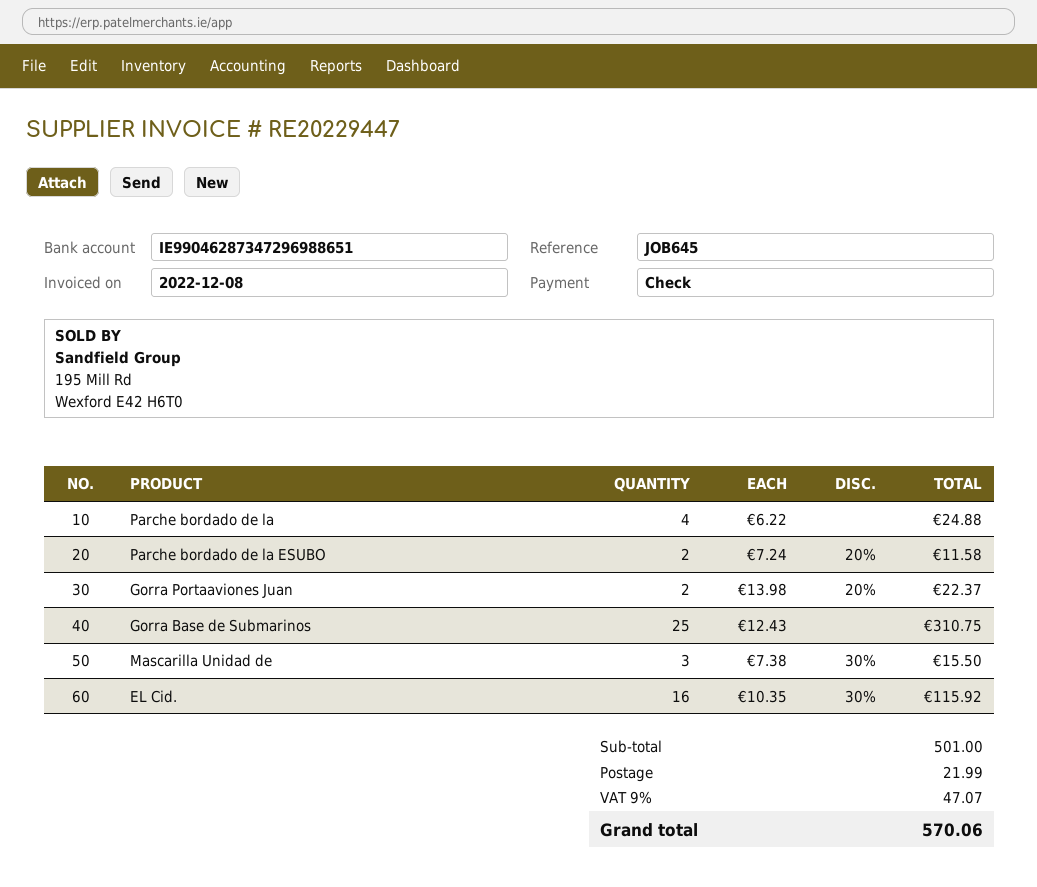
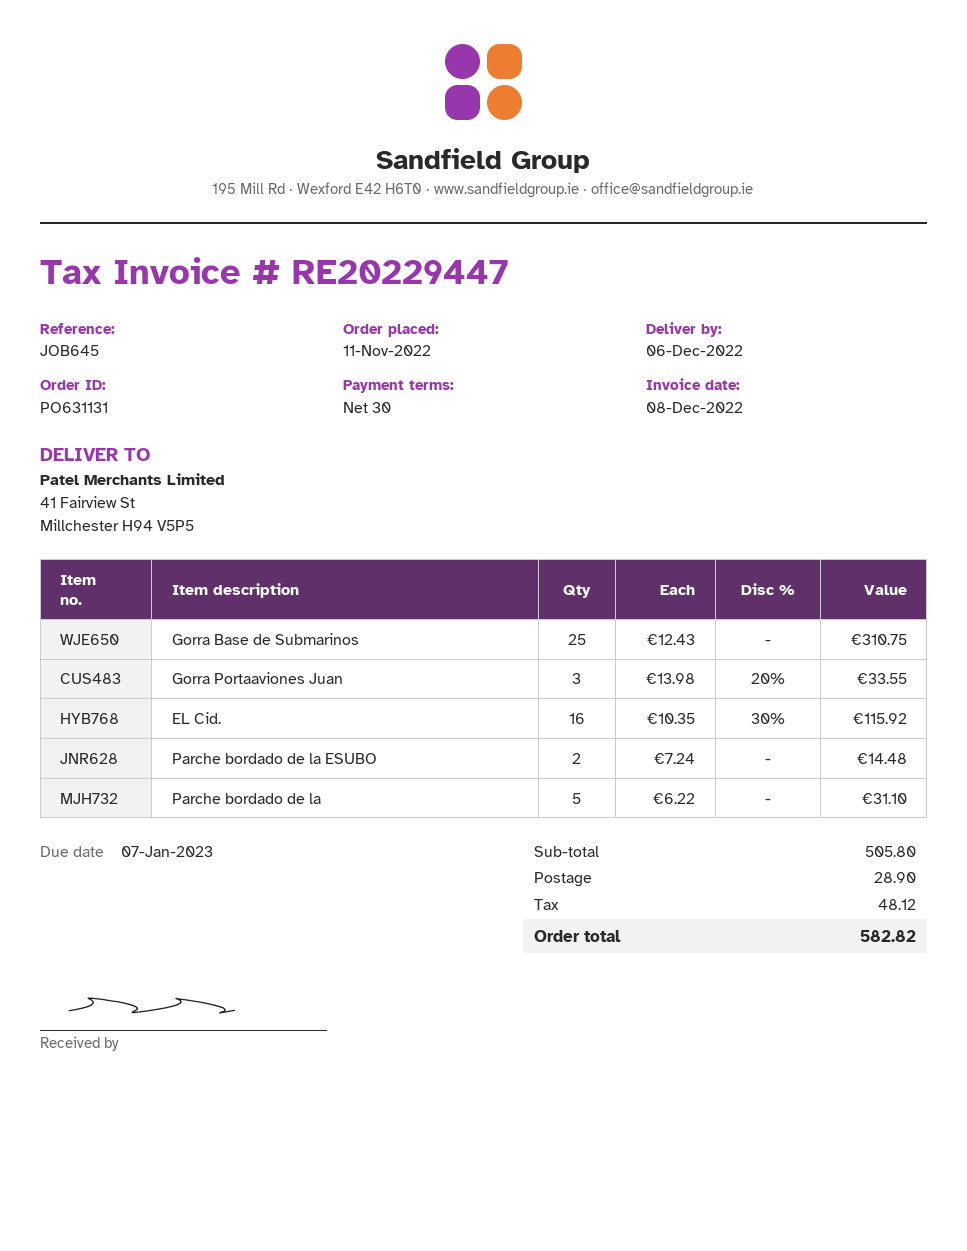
Parche bordado de la: 4 x 6.22 = 24.88 -> 5 x 6.22 = 31.10
Parche bordado de la ESUBO: 2 x 7.24 - 20% = 11.58 -> 2 x 7.24 = 14.48
Gorra Portaaviones Juan: 2 x 13.98 - 20% = 22.37 -> 3 x 13.98 - 20% = 33.55
Mascarilla Unidad de: 3 x 7.38 - 30% = 15.50 -> none
subtotal: 501.00 -> 505.80
shipping: 21.99 -> 28.90
tax: 47.07 -> 48.12
total: 570.06 -> 582.82

